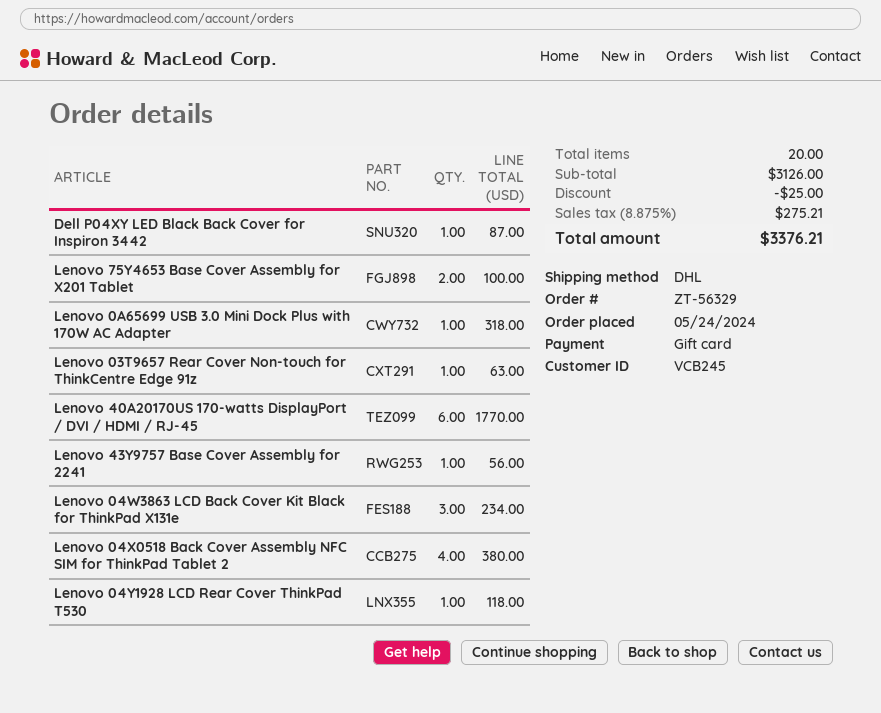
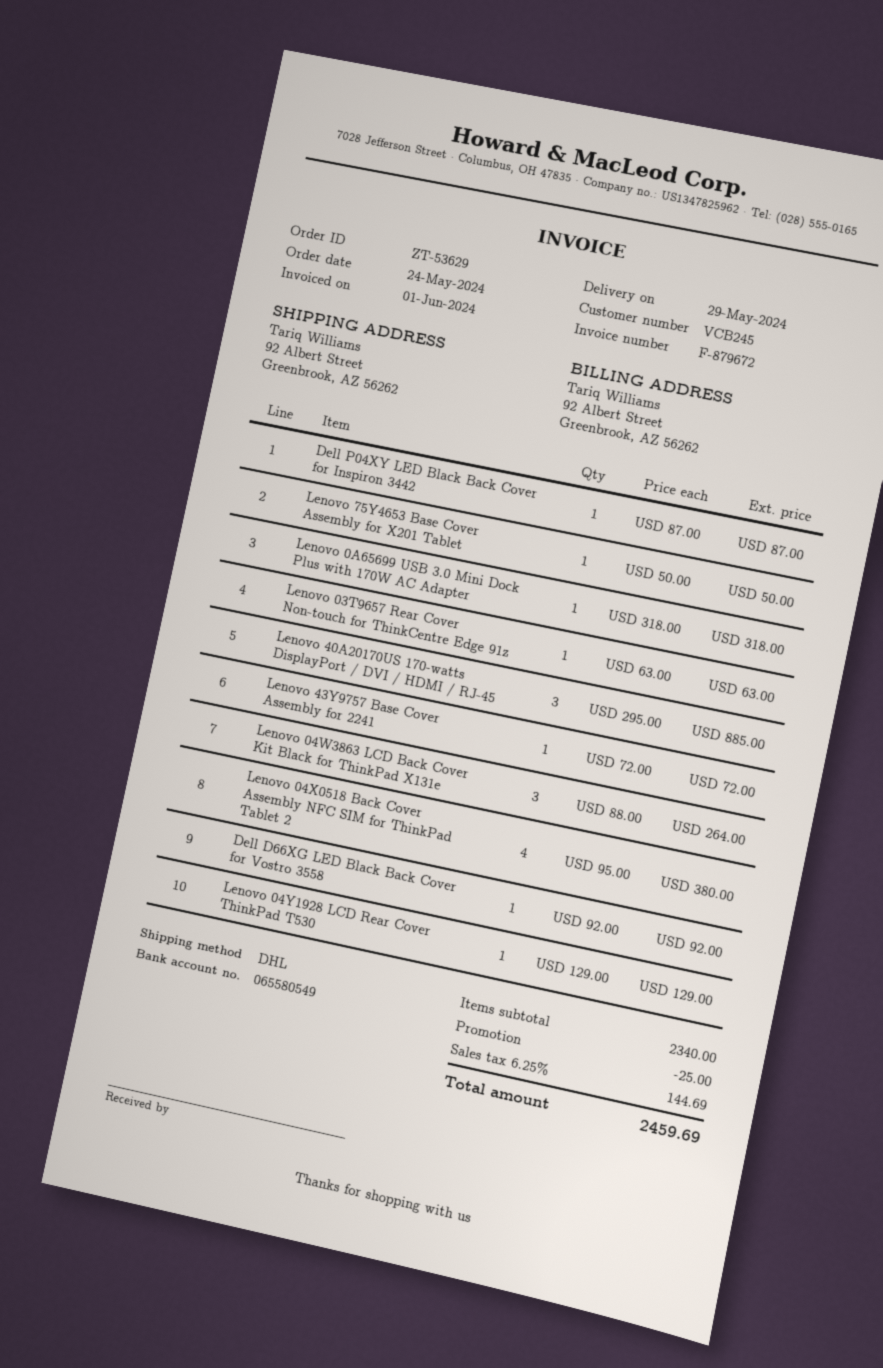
order number: ZT-56329 -> ZT-53629
Lenovo 75Y4653 Base Cover Assembly for X201 Tablet: 2 for 100.00 -> 1 for 50.00
Lenovo 40A20170US 170-watts DisplayPort / DVI / HDMI / RJ-45: 6 for 1770.00 -> 3 for 885.00
Lenovo 43Y9757 Base Cover Assembly for 2241: 1 for 56.00 -> 1 for 72.00
Lenovo 04W3863 LCD Back Cover Kit Black for ThinkPad X131e: 3 for 234.00 -> 3 for 264.00
Lenovo 04Y1928 LCD Rear Cover ThinkPad T530: 1 for 118.00 -> 1 for 129.00
Dell D66XG LED Black Back Cover for Vostro 3558: none -> 1 for 92.00
subtotal: 3126.00 -> 2340.00
tax: 8.875% = 275.21 -> 6.25% = 144.69
total: 3376.21 -> 2459.69

